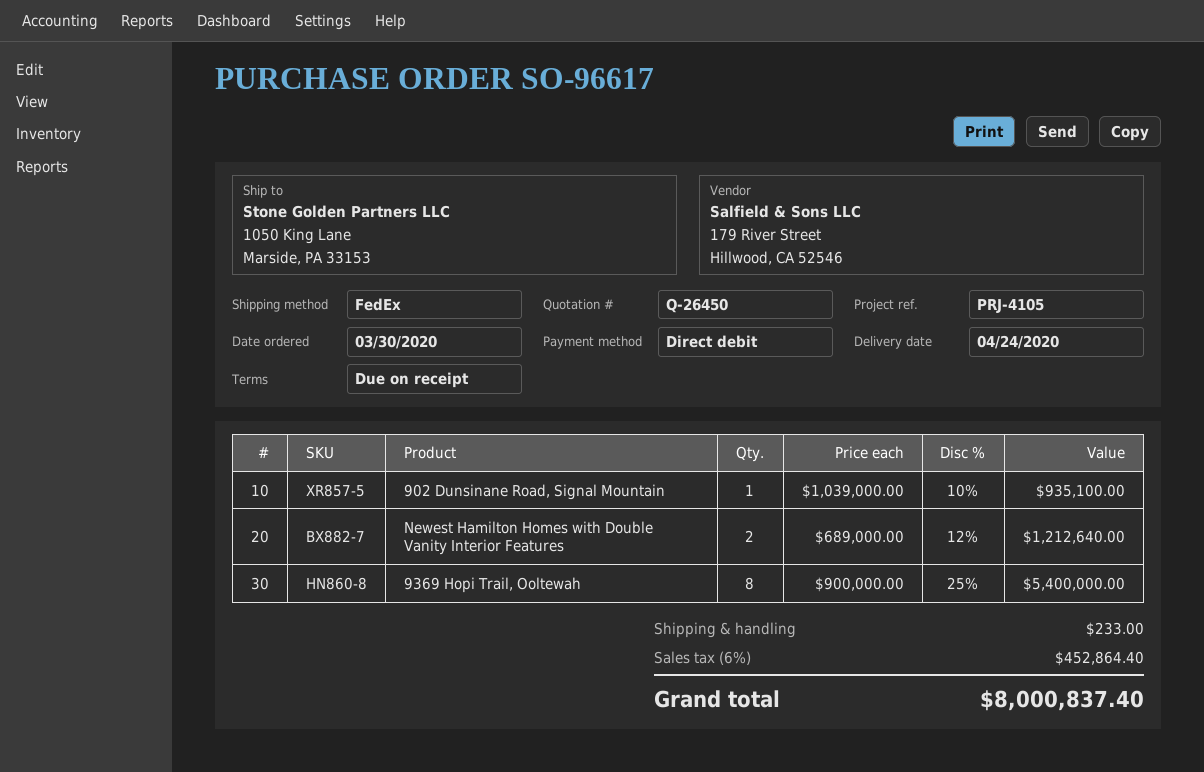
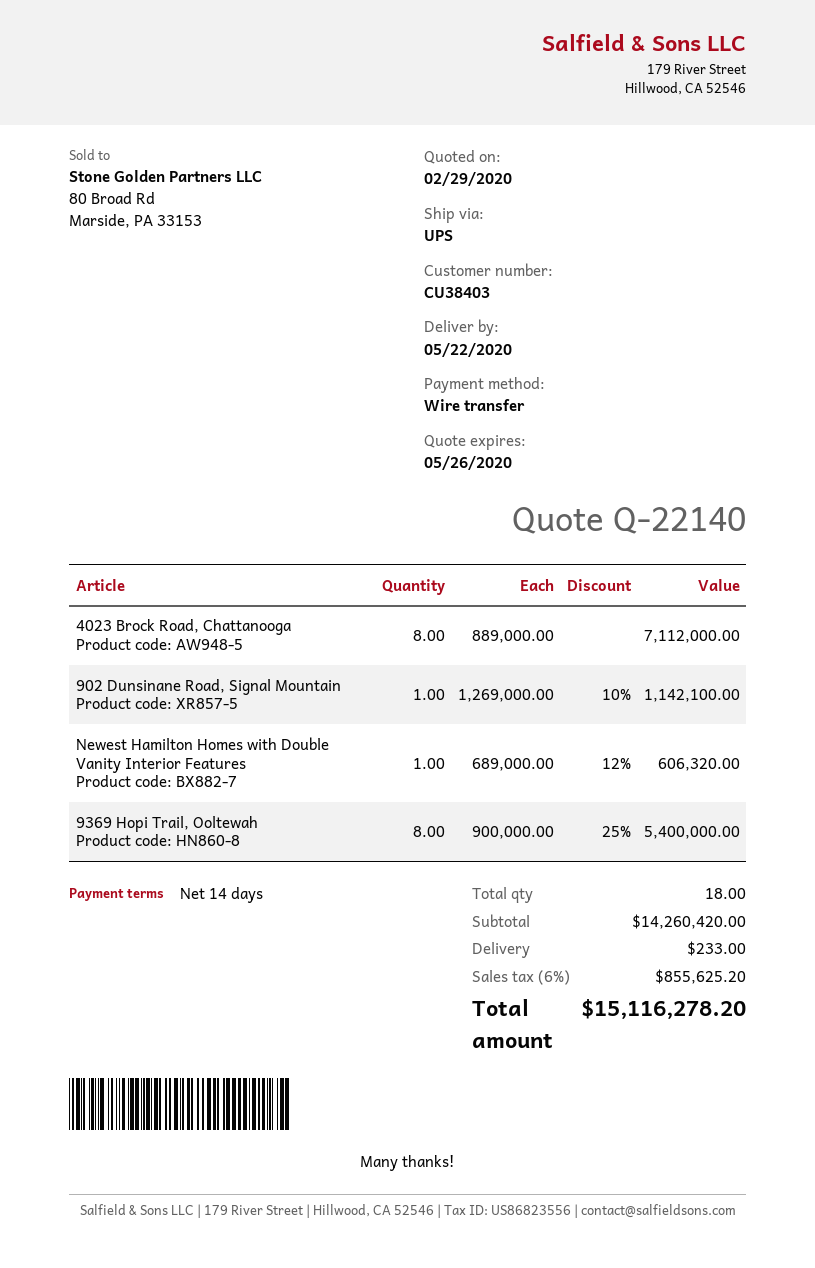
quote number: Q-26450 -> Q-22140
delivery date: 2020-04-24 -> 2020-05-22
payment terms: on receipt -> 14 days
payment method: direct debit -> bank transfer
shipping method: FedEx -> UPS
902 Dunsinane Road, Signal Mountain: 1 x 1039000.00 - 10% = 935100.00 -> 1 x 1269000.00 - 10% = 1142100.00
Newest Hamilton Homes with Double Vanity Interior Features: 2 x 689000.00 - 12% = 1212640.00 -> 1 x 689000.00 - 12% = 606320.00
4023 Brock Road, Chattanooga: none -> 8 x 889000.00 = 7112000.00
tax: 6% = 452864.40 -> 6% = 855625.20
total: 8000837.40 -> 15116278.20

